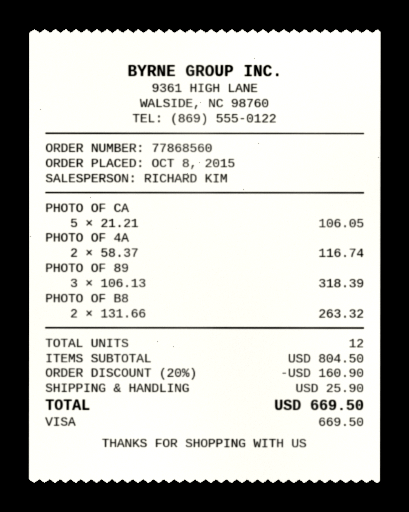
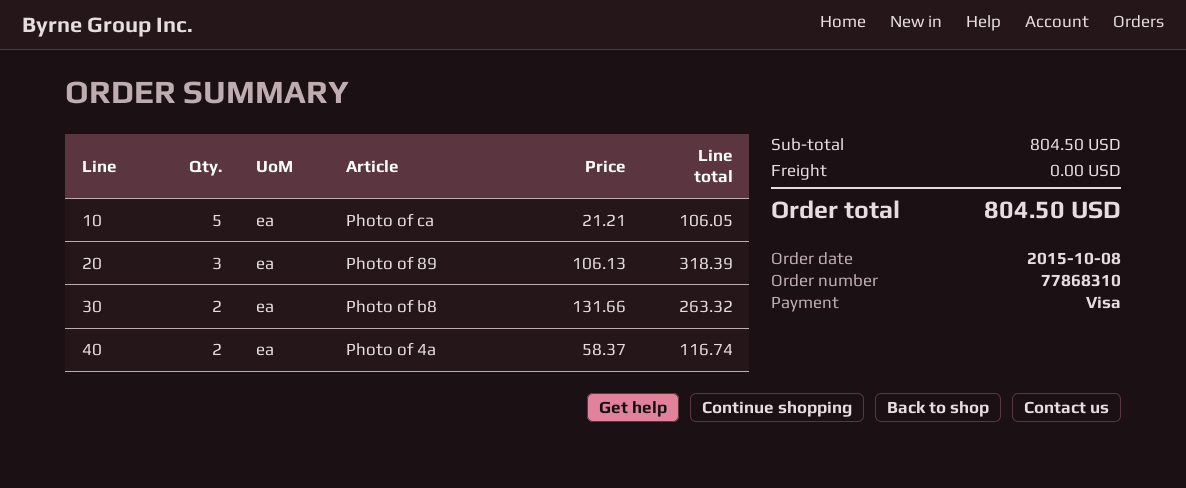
order number: 77868560 -> 77868310
discount: 20% = 160.90 -> none
shipping: 25.90 -> 0.00
total: 669.50 -> 804.50

